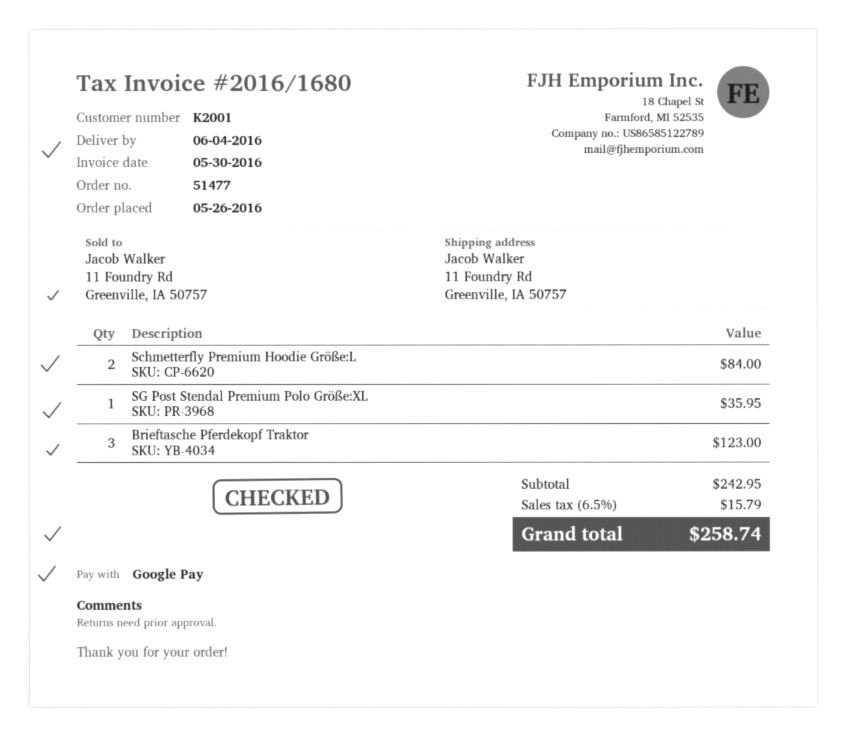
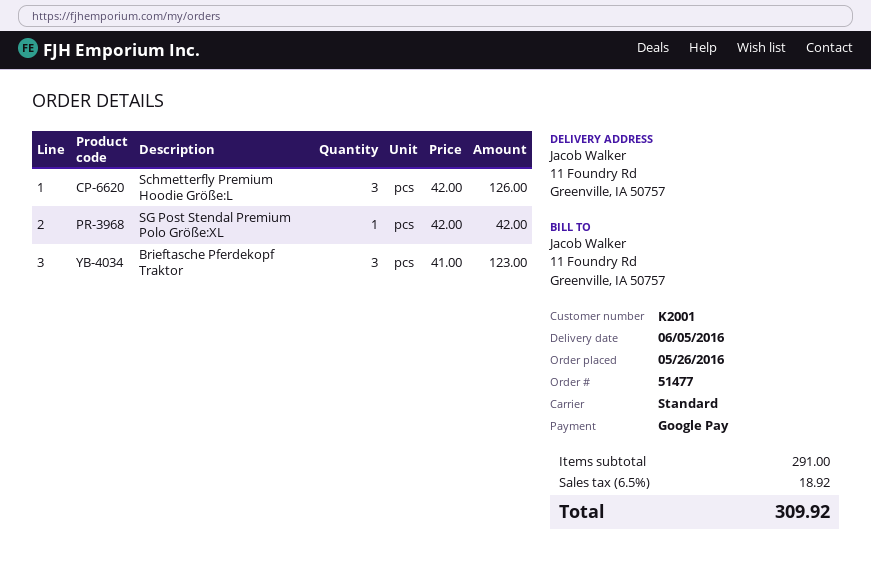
delivery date: 2016-06-04 -> 2016-06-05
Schmetterfly Premium Hoodie Größe:L: 2 for 84.00 -> 3 for 126.00
SG Post Stendal Premium Polo Größe:XL: 1 for 35.95 -> 1 for 42.00
subtotal: 242.95 -> 291.00
tax: 6.5% = 15.79 -> 6.5% = 18.92
total: 258.74 -> 309.92

